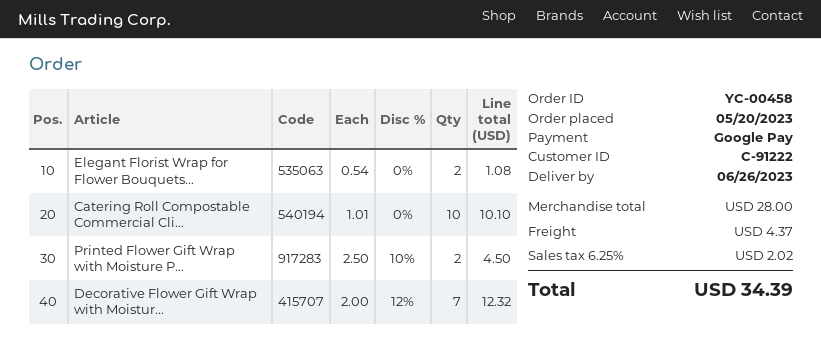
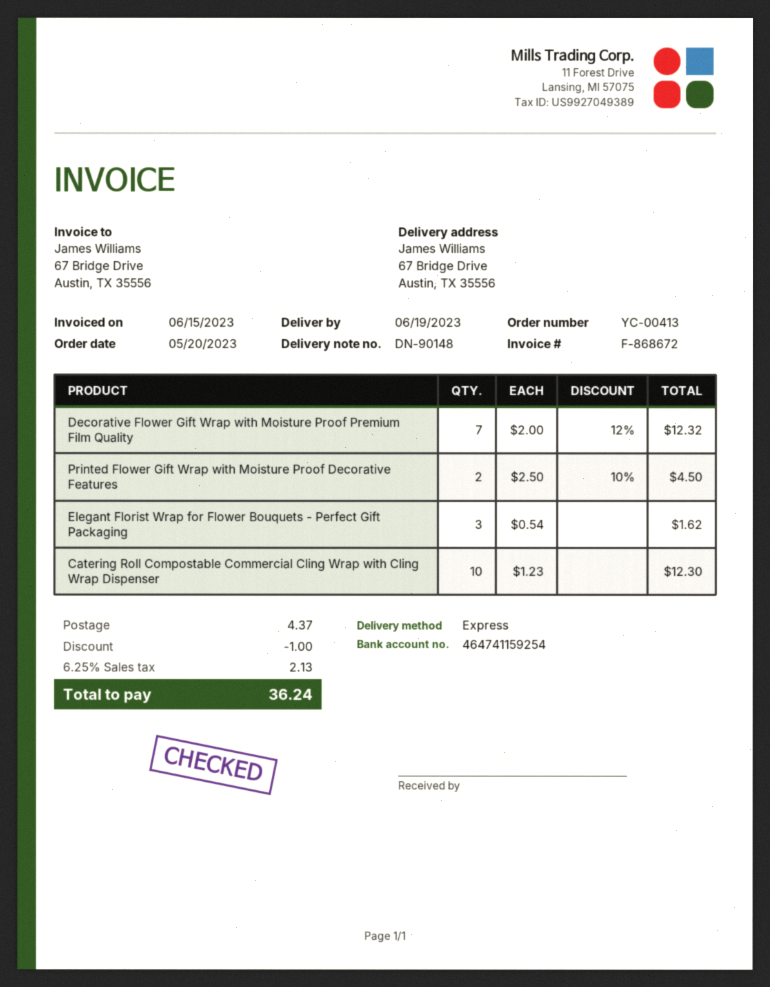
order number: YC-00458 -> YC-00413
delivery date: 2023-06-26 -> 2023-06-19
Elegant Florist Wrap for Flower Bouquets...: 2 x 0.54 = 1.08 -> 3 x 0.54 = 1.62
Catering Roll Compostable Commercial Cli...: 10 x 1.01 = 10.10 -> 10 x 1.23 = 12.30
discount: none -> 1.00
tax: 6.25% = 2.02 -> 6.25% = 2.13
total: 34.39 -> 36.24

